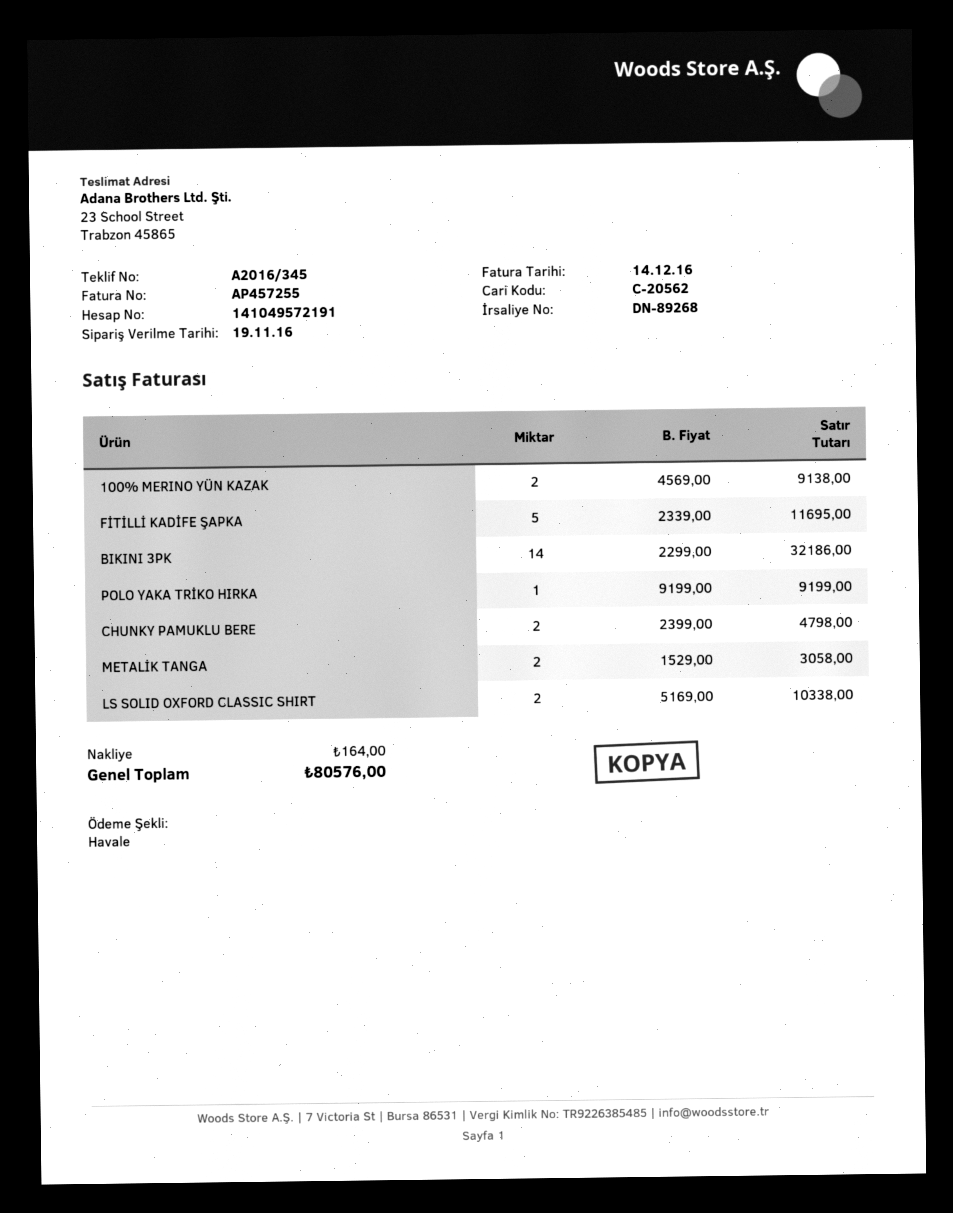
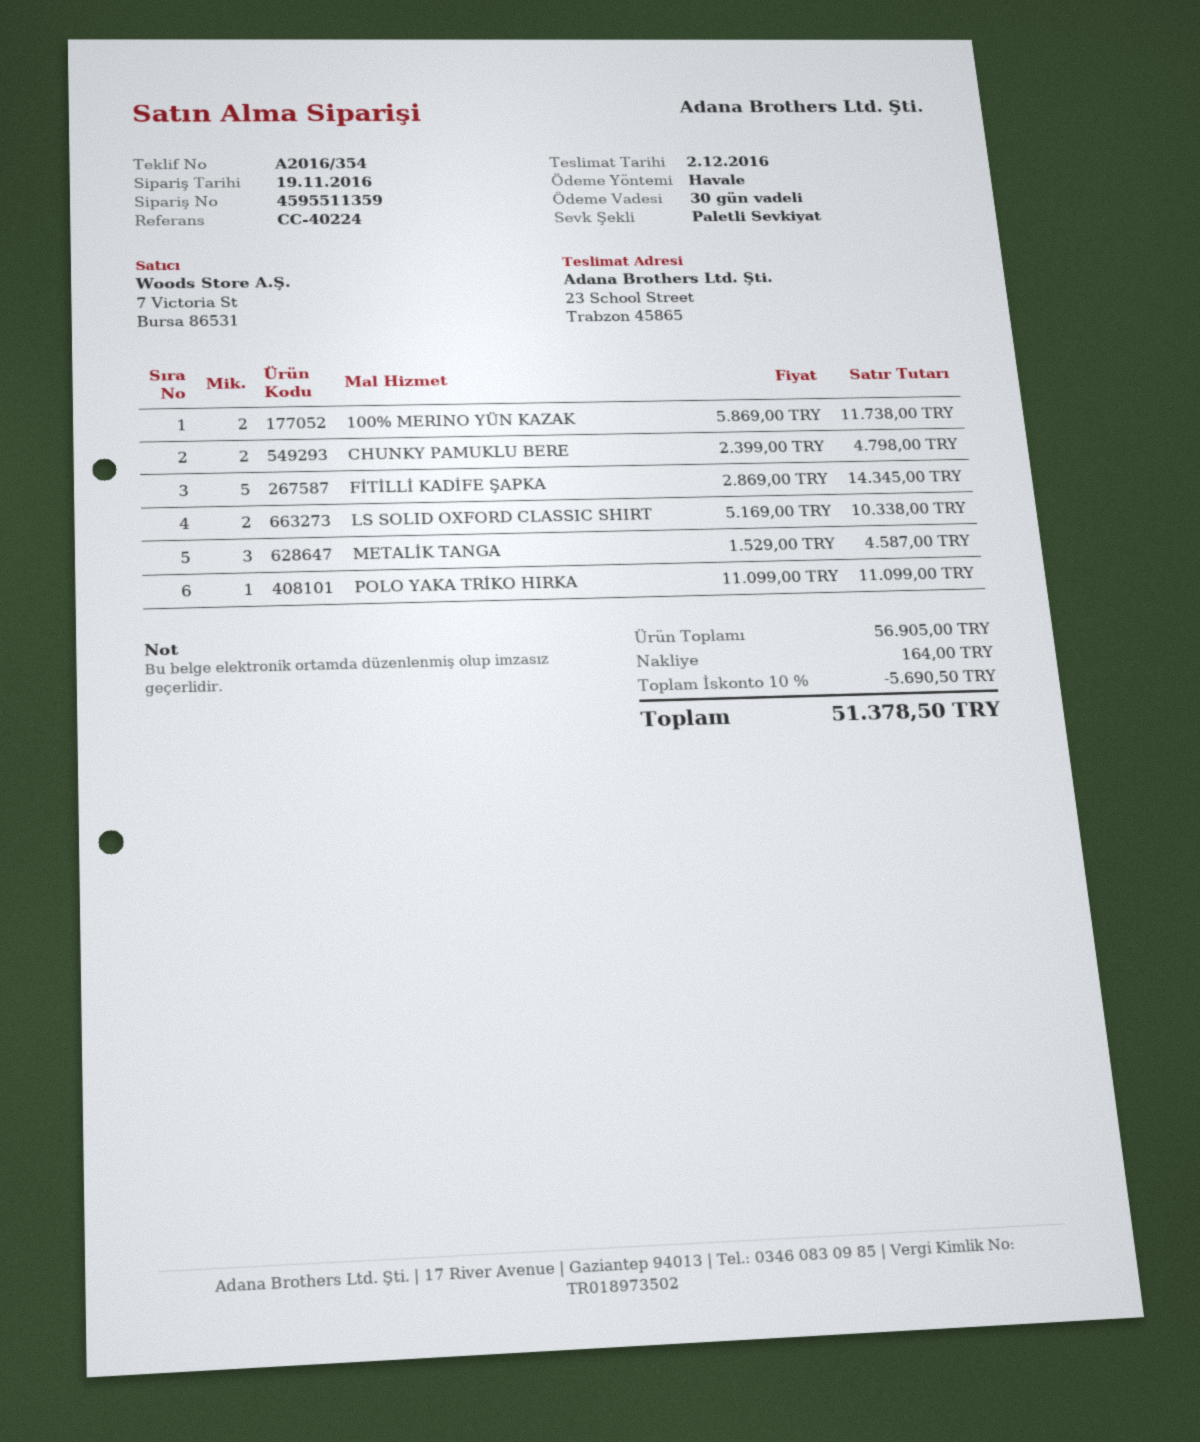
quote number: A2016/345 -> A2016/354
100% MERINO YÜN KAZAK: 2 x 4569.00 = 9138.00 -> 2 x 5869.00 = 11738.00
FİTİLLİ KADİFE ŞAPKA: 5 x 2339.00 = 11695.00 -> 5 x 2869.00 = 14345.00
BIKINI 3PK: 14 x 2299.00 = 32186.00 -> none
POLO YAKA TRİKO HIRKA: 1 x 9199.00 = 9199.00 -> 1 x 11099.00 = 11099.00
METALİK TANGA: 2 x 1529.00 = 3058.00 -> 3 x 1529.00 = 4587.00
discount: none -> 10% = 5690.50
total: 80576.00 -> 51378.50

